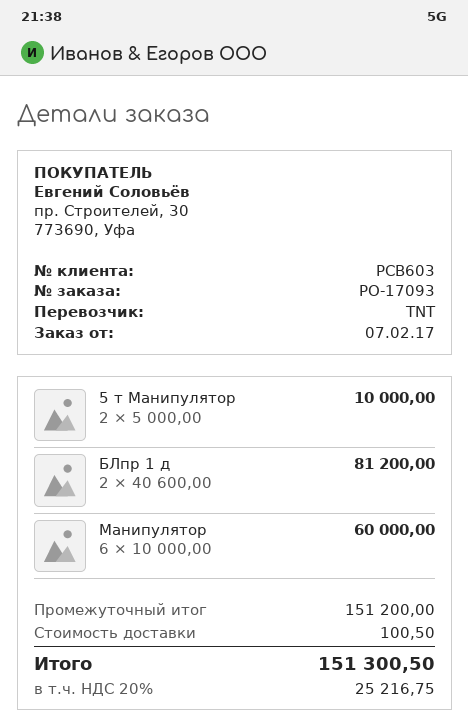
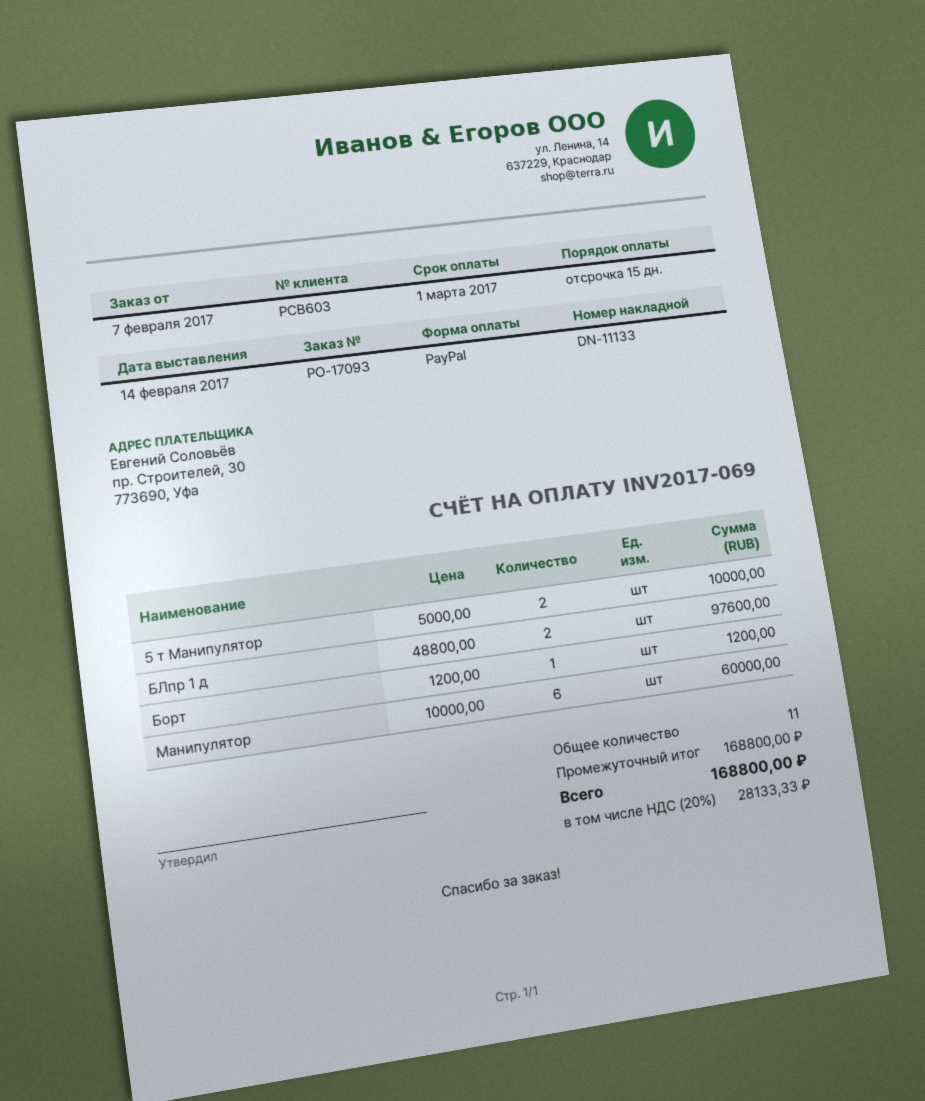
БЛпр 1 д: 2 x 40600.00 = 81200.00 -> 2 x 48800.00 = 97600.00
Борт: none -> 1 x 1200.00 = 1200.00
subtotal: 151200.00 -> 168800.00
shipping: 100.50 -> none
tax: 20% = 25216.75 -> 20% = 28133.33
total: 151300.50 -> 168800.00

